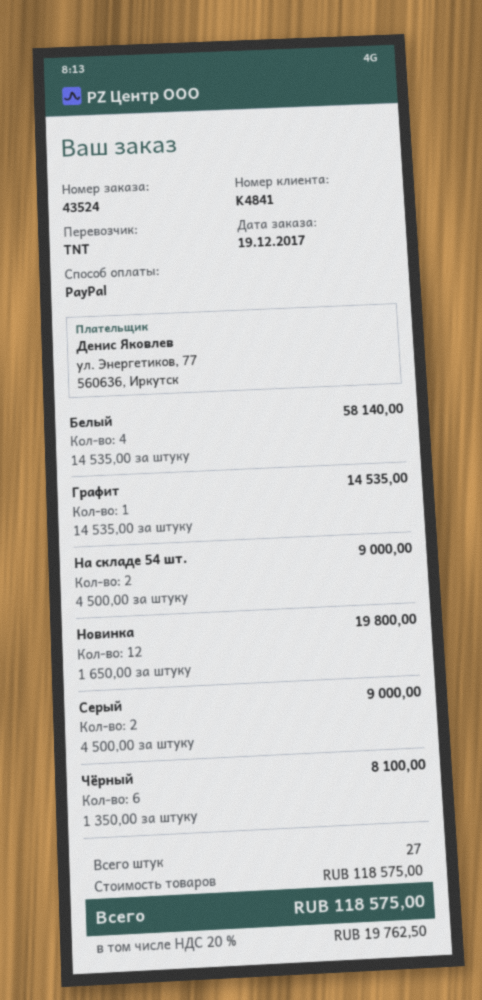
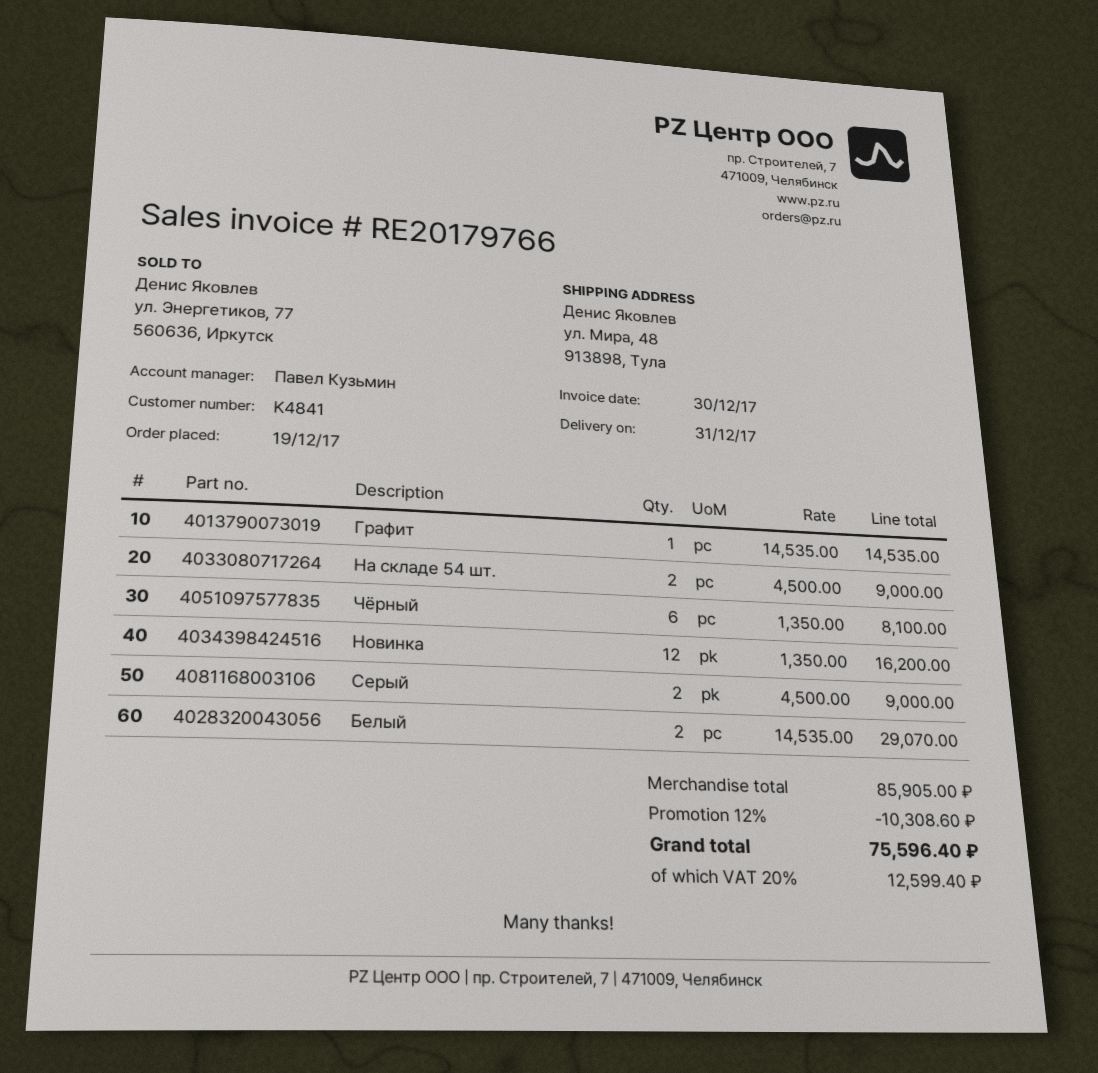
Белый: 4 x 14535.00 = 58140.00 -> 2 x 14535.00 = 29070.00
Новинка: 12 x 1650.00 = 19800.00 -> 12 x 1350.00 = 16200.00
subtotal: 118575.00 -> 85905.00
discount: none -> 12% = 10308.60
tax: 20% = 19762.50 -> 20% = 12599.40
total: 118575.00 -> 75596.40

